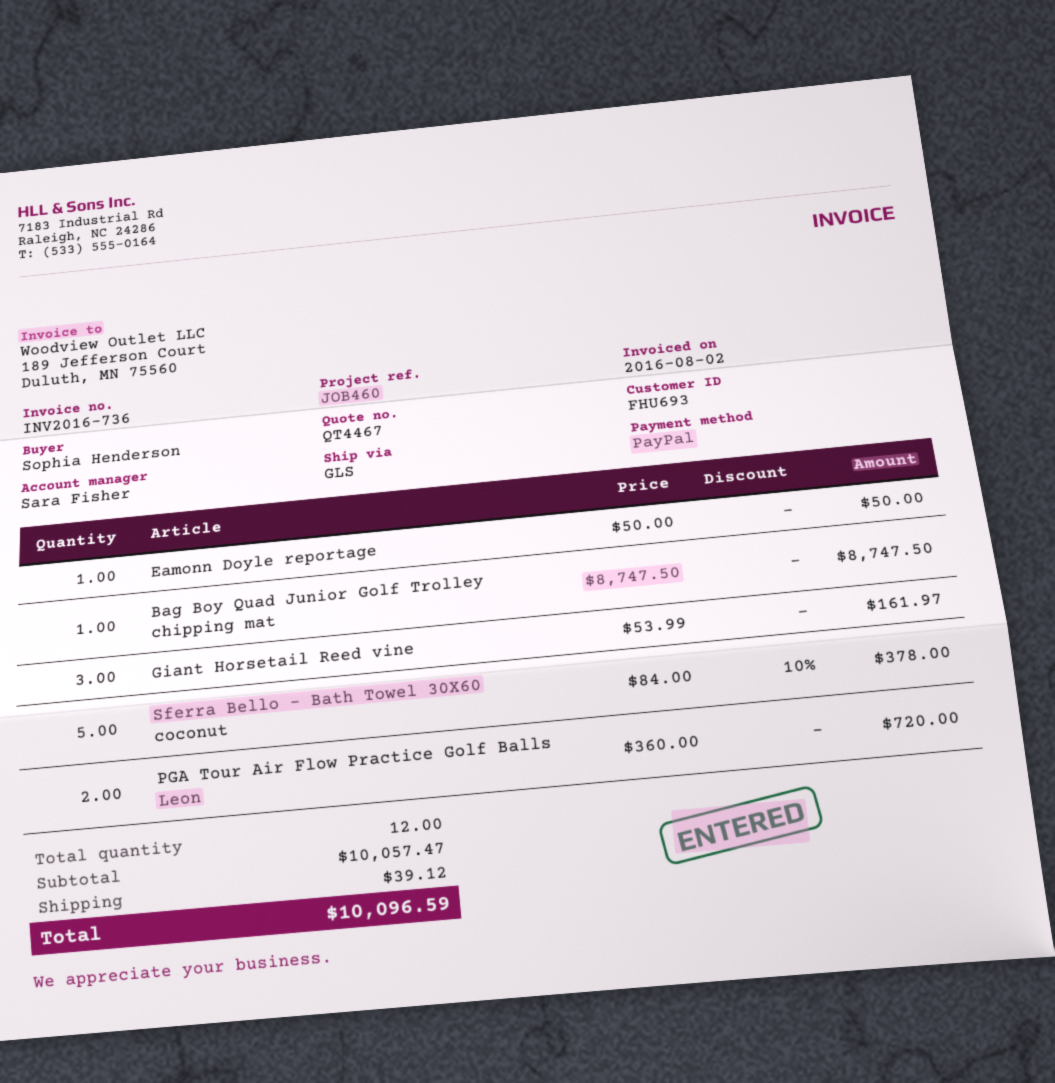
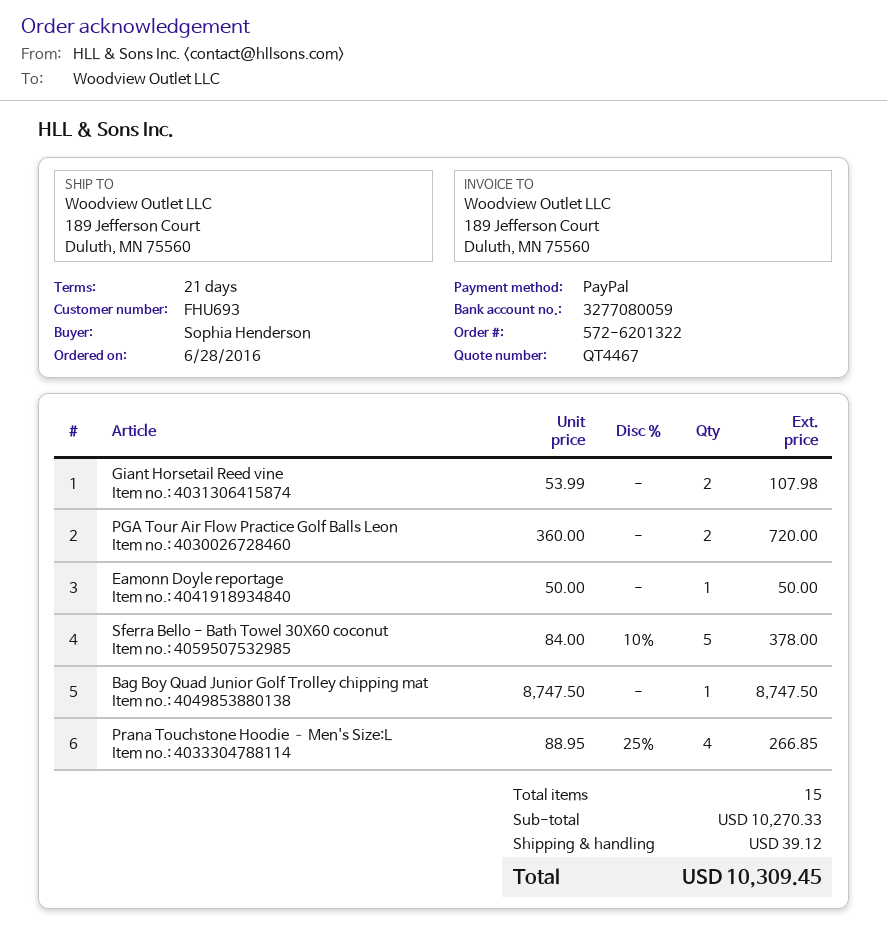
Giant Horsetail Reed vine: 3 x 53.99 = 161.97 -> 2 x 53.99 = 107.98
Prana Touchstone Hoodie – Men's Size:L: none -> 4 x 88.95 - 25% = 266.85
total quantity: 12 -> 15
subtotal: 10057.47 -> 10270.33
total: 10096.59 -> 10309.45

